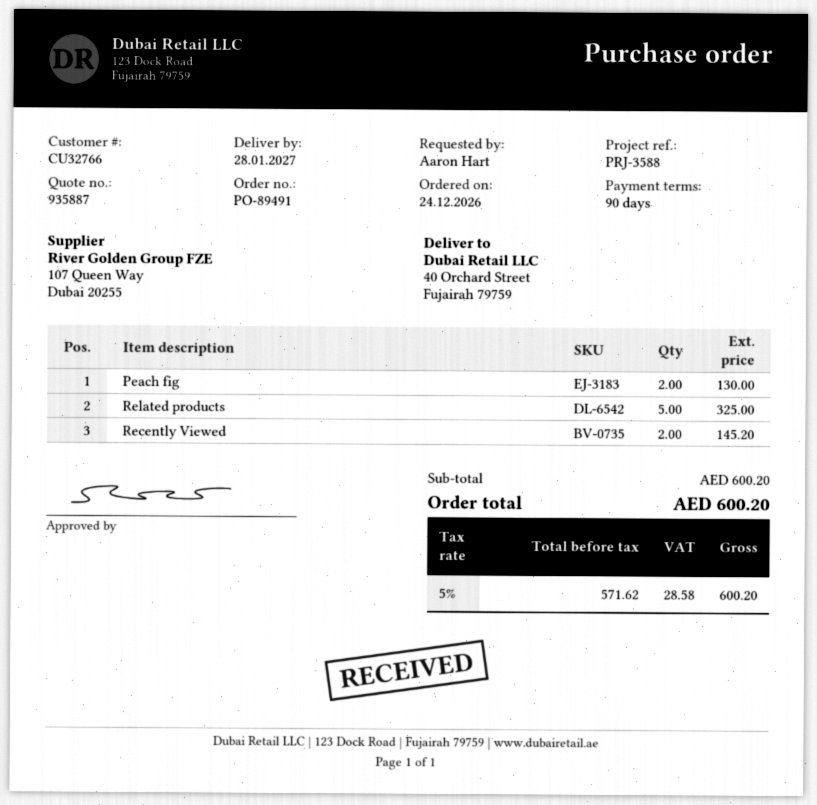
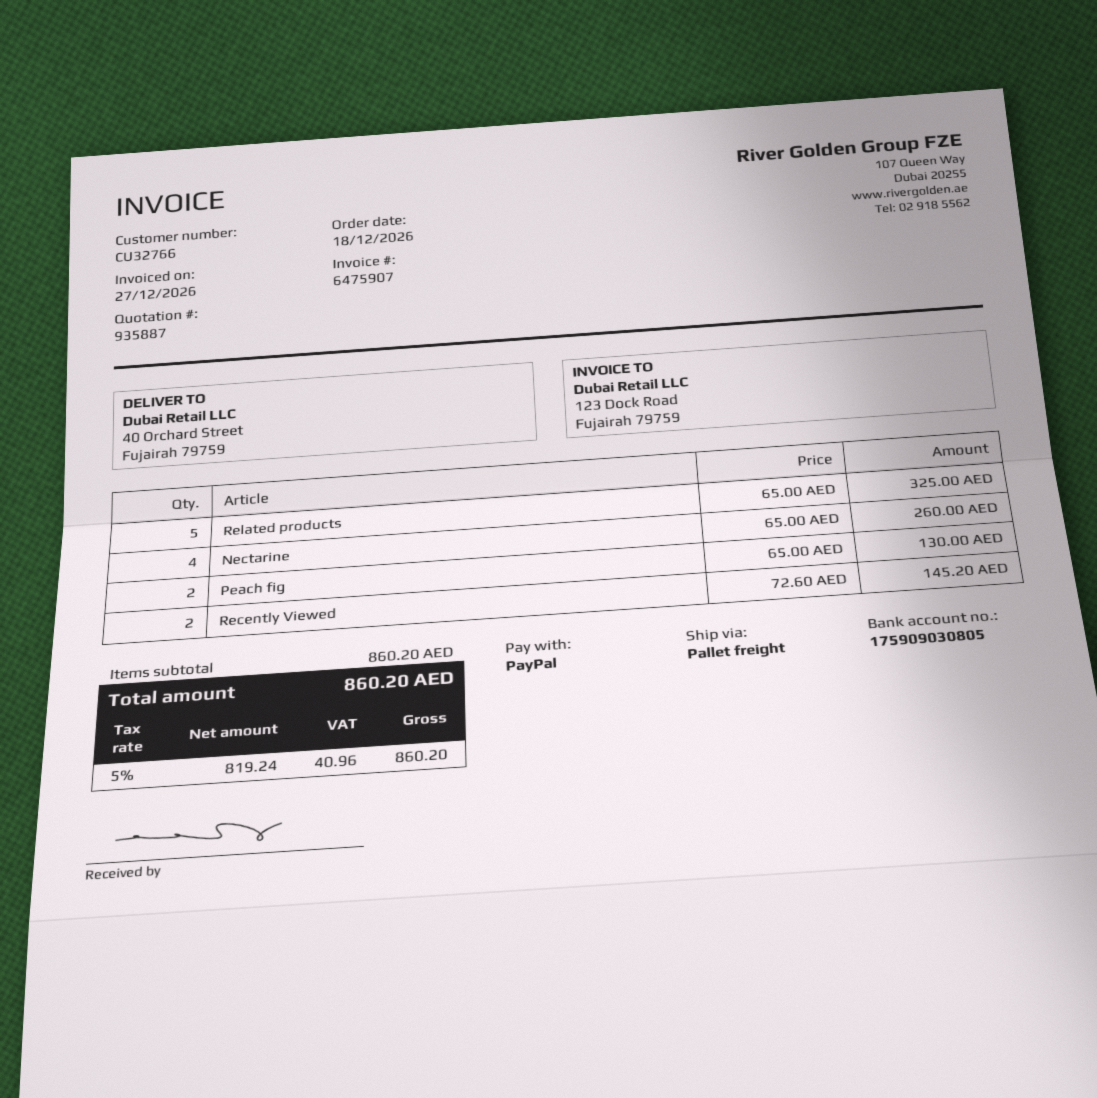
order date: 2026-12-24 -> 2026-12-18
Nectarine: none -> 4 for 260.00
subtotal: 600.20 -> 860.20
net: 571.62 -> 819.24
tax: 5% = 28.58 -> 5% = 40.96
total: 600.20 -> 860.20

